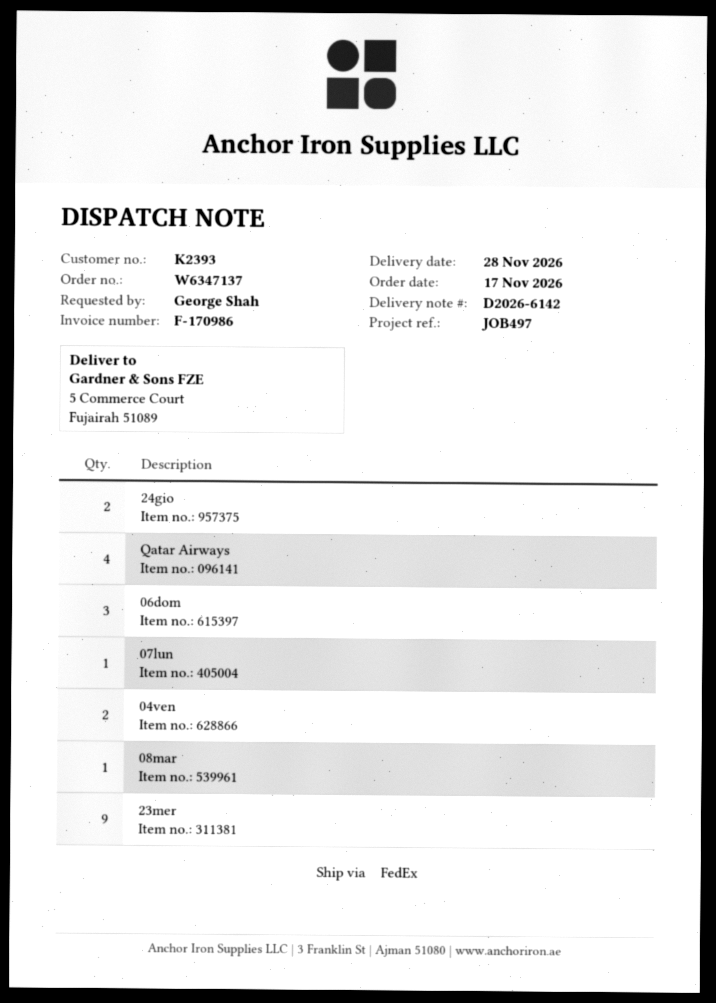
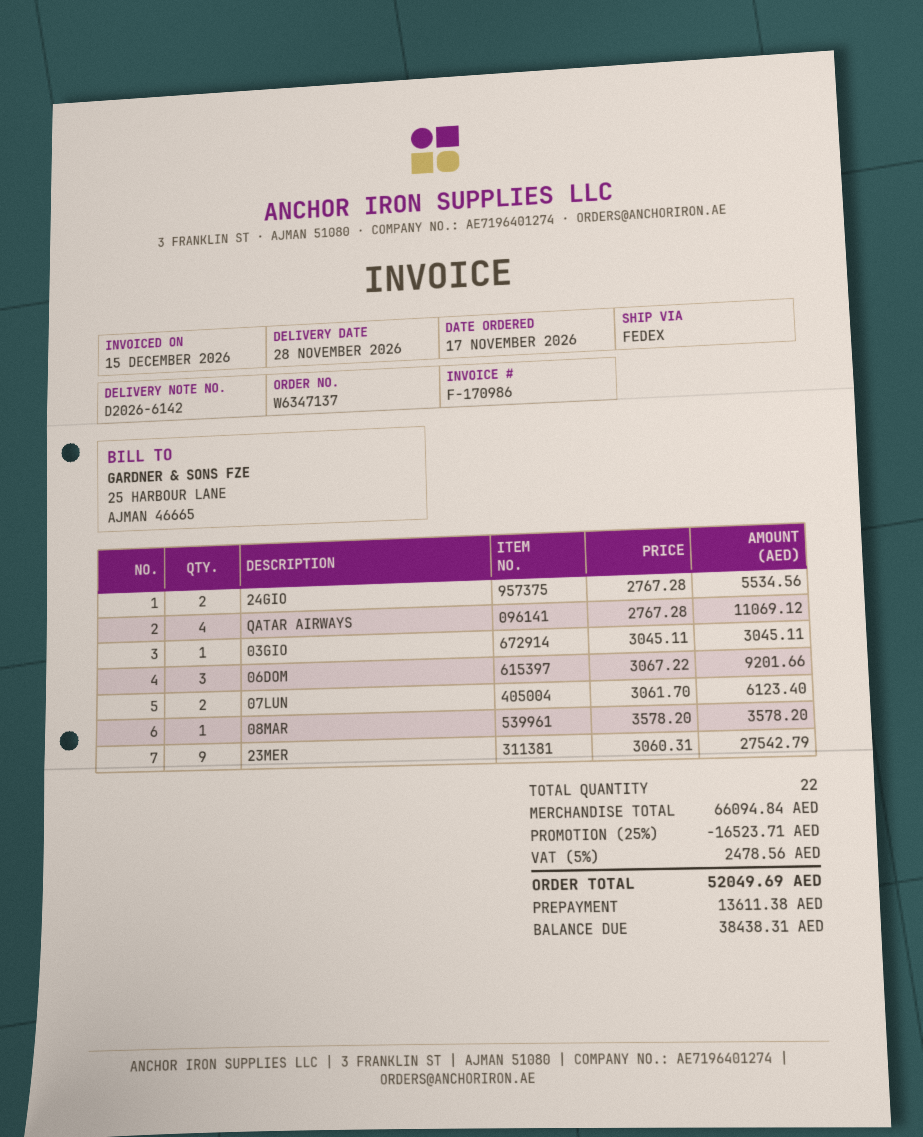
07lun: 1 -> 2
04ven: 2 -> none
03GIO: none -> 1

